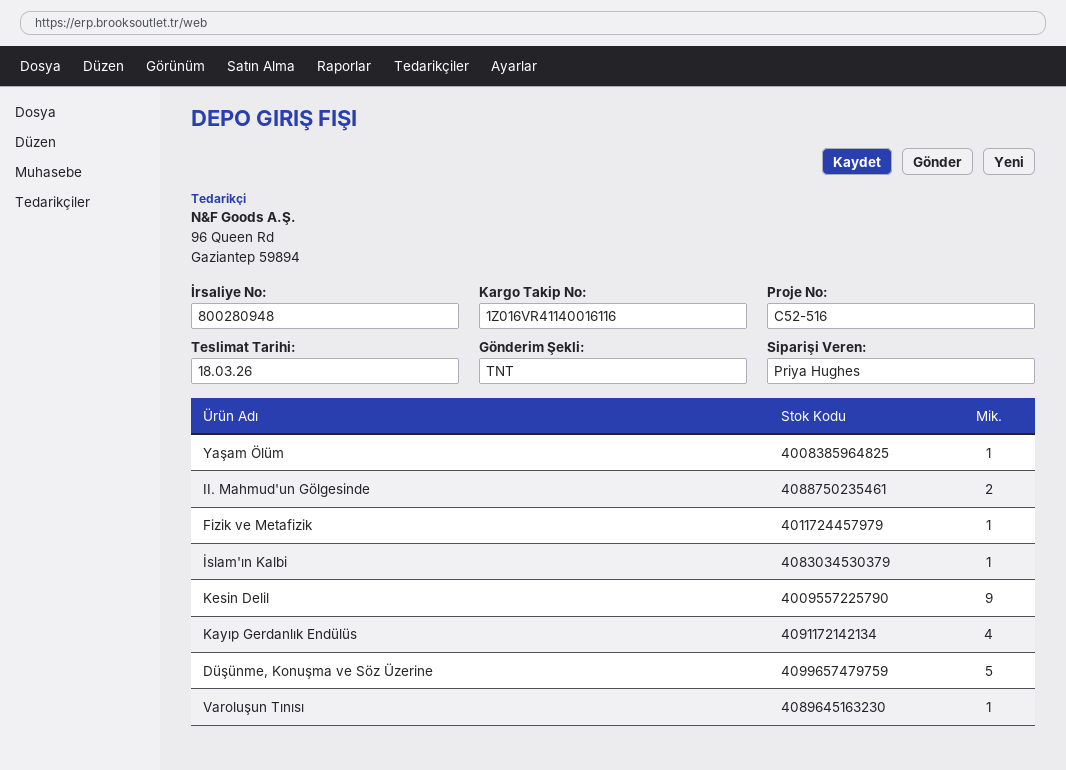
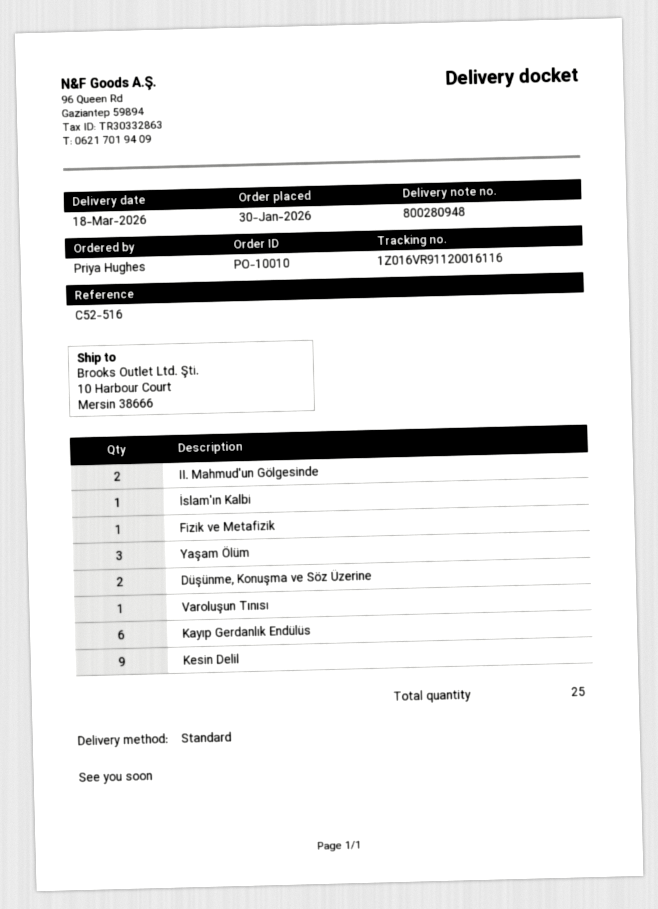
shipping method: TNT -> standard
tracking number: 1Z016VR41140016116 -> 1Z016VR91120016116
Yaşam Ölüm: 1 -> 3
Kayıp Gerdanlık Endülüs: 4 -> 6
Düşünme, Konuşma ve Söz Üzerine: 5 -> 2

